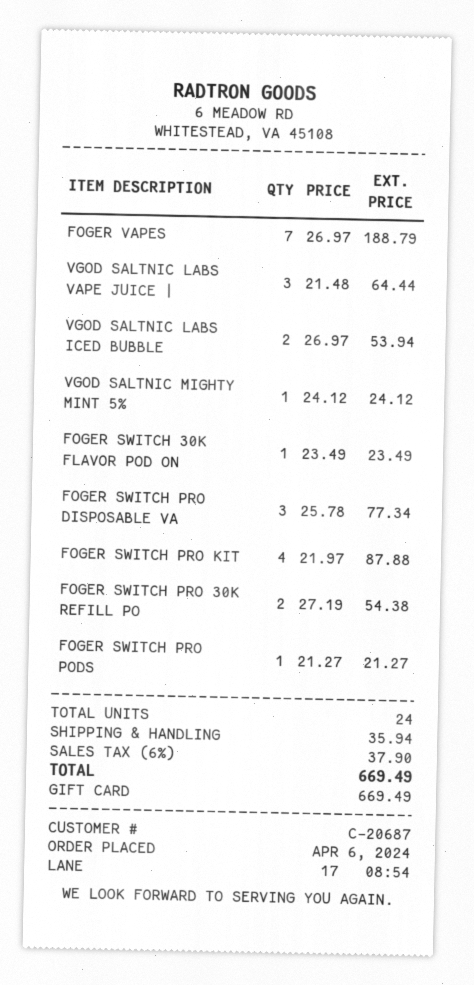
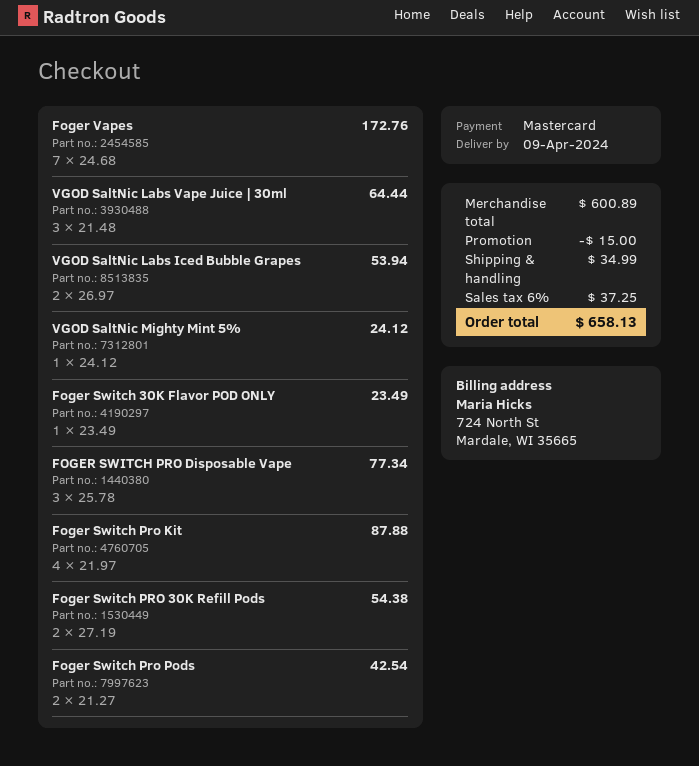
payment method: gift card -> Mastercard
FOGER VAPES: 7 x 26.97 = 188.79 -> 7 x 24.68 = 172.76
FOGER SWITCH PRO PODS: 1 x 21.27 = 21.27 -> 2 x 21.27 = 42.54
discount: none -> 15.00
shipping: 35.94 -> 34.99
tax: 6% = 37.90 -> 6% = 37.25
total: 669.49 -> 658.13

